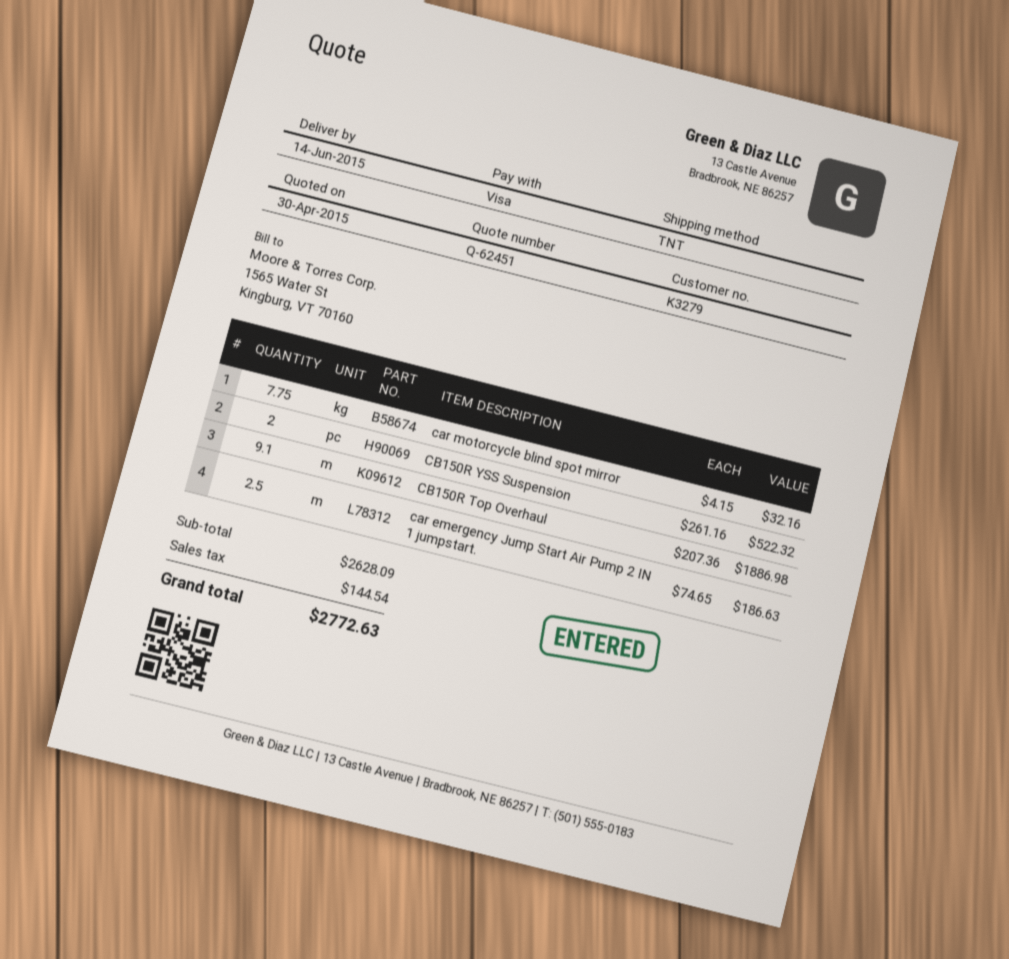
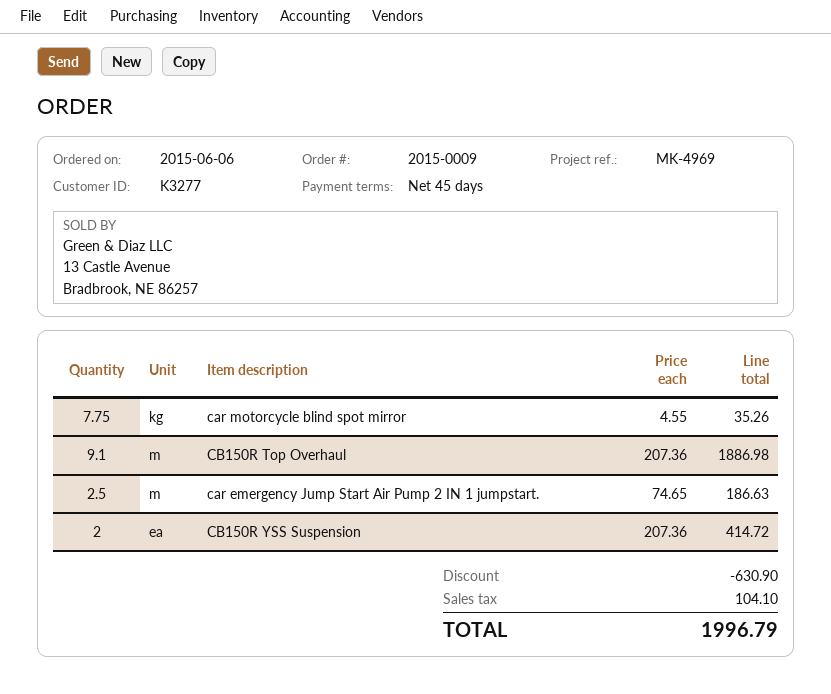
customer number: K3279 -> K3277
car motorcycle blind spot mirror: 7.75 x 4.15 = 32.16 -> 7.75 x 4.55 = 35.26
CB150R YSS Suspension: 2 x 261.16 = 522.32 -> 2 x 207.36 = 414.72
discount: none -> 630.90
tax: 144.54 -> 104.10
total: 2772.63 -> 1996.79

